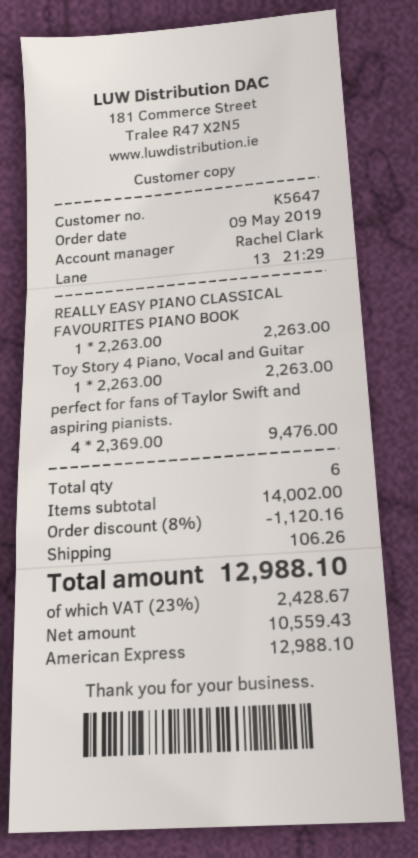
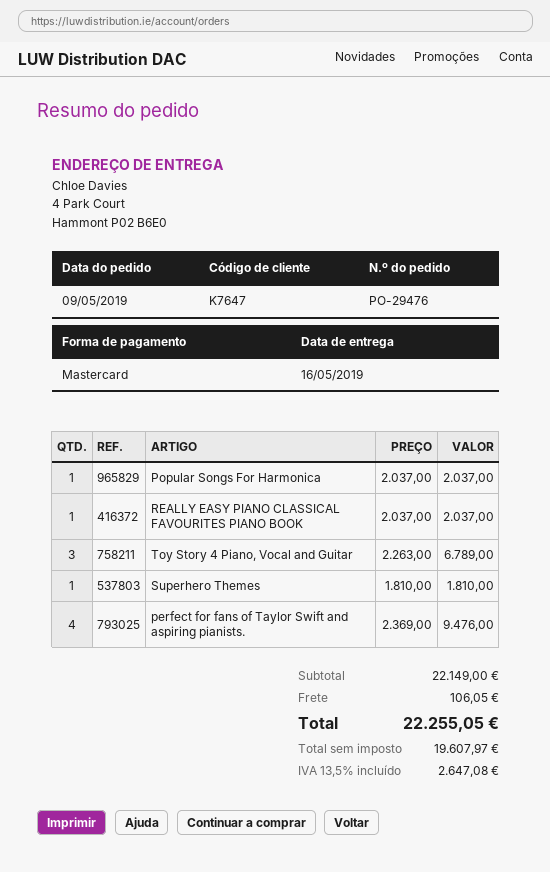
customer number: K5647 -> K7647
payment method: American Express -> Mastercard
REALLY EASY PIANO CLASSICAL FAVOURITES PIANO BOOK: 1 x 2263.00 = 2263.00 -> 1 x 2037.00 = 2037.00
Toy Story 4 Piano, Vocal and Guitar: 1 x 2263.00 = 2263.00 -> 3 x 2263.00 = 6789.00
Popular Songs For Harmonica: none -> 1 x 2037.00 = 2037.00
Superhero Themes: none -> 1 x 1810.00 = 1810.00
subtotal: 14002.00 -> 22149.00
discount: 8% = 1120.16 -> none
shipping: 106.26 -> 106.05
net: 10559.43 -> 19607.97
tax: 23% = 2428.67 -> 13.5% = 2647.08
total: 12988.10 -> 22255.05

